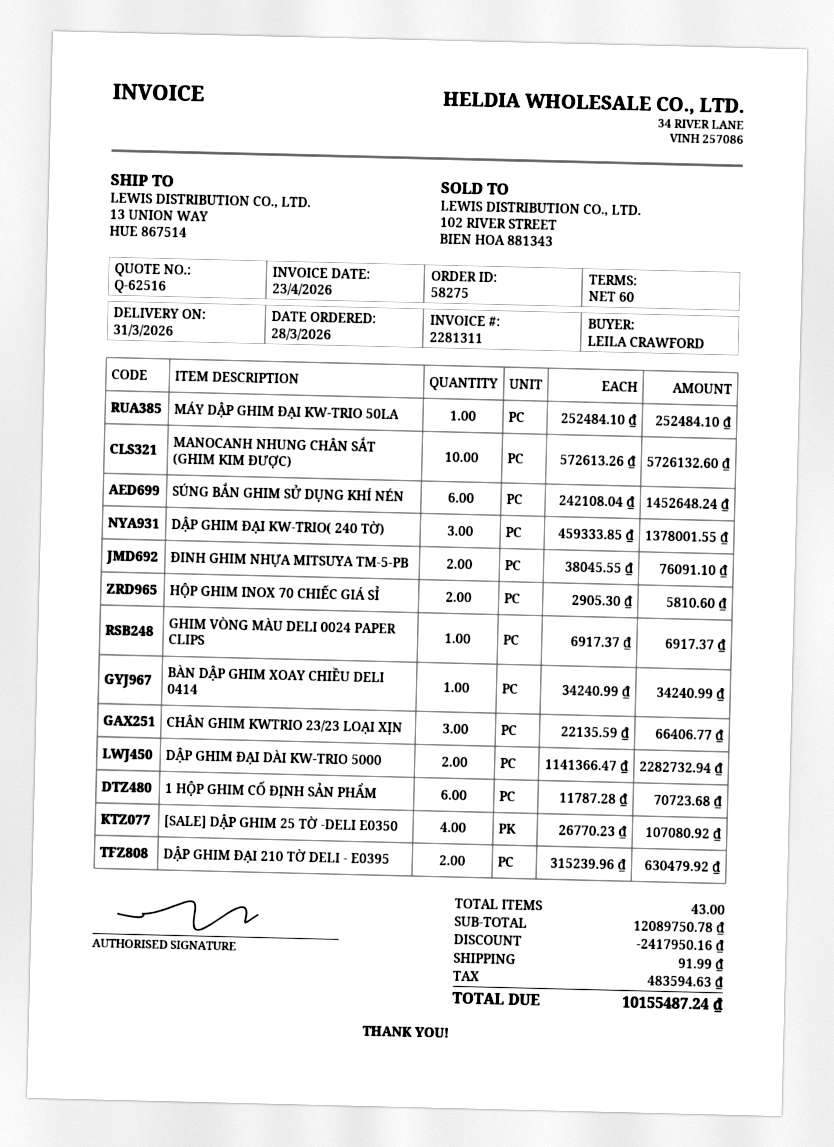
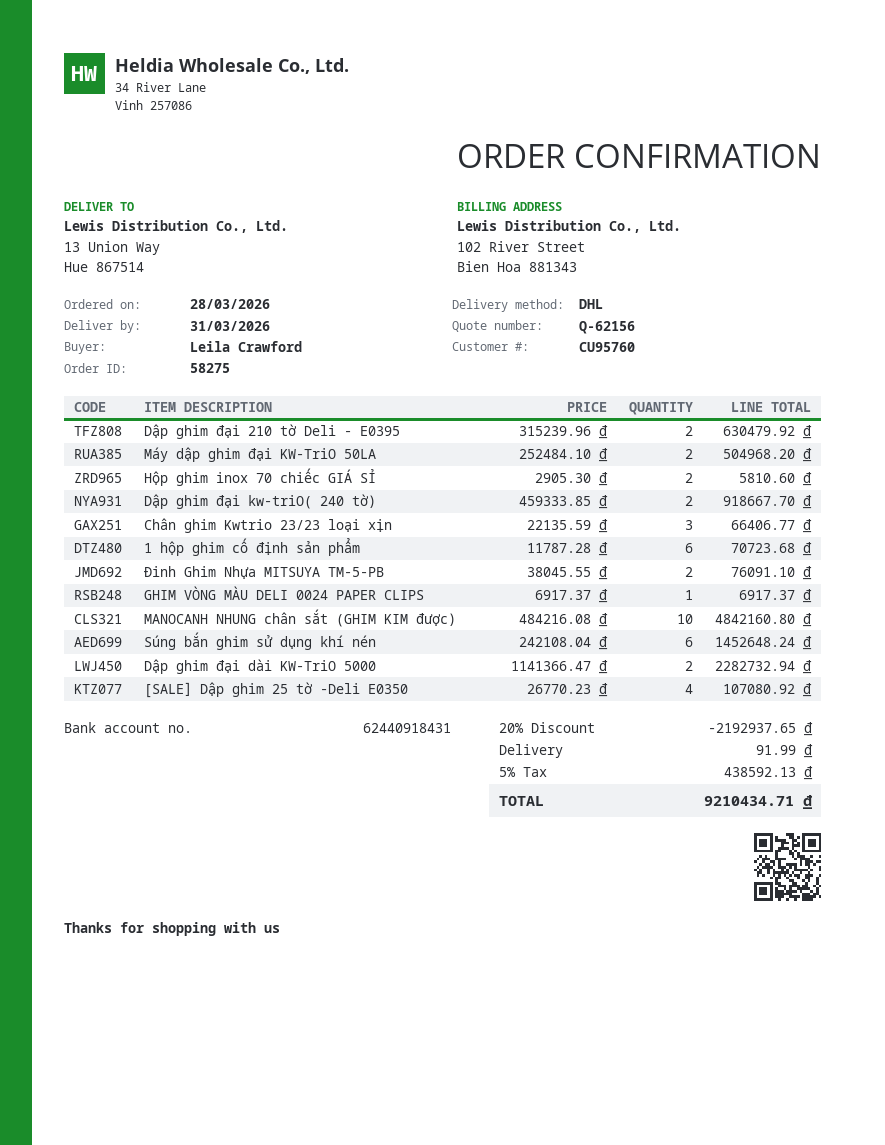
quote number: Q-62516 -> Q-62156
MÁY DẬP GHIM ĐẠI KW-TRIO 50LA: 1 x 252484.10 = 252484.10 -> 2 x 252484.10 = 504968.20
MANOCANH NHUNG CHÂN SẮT (GHIM KIM ĐƯỢC): 10 x 572613.26 = 5726132.60 -> 10 x 484216.08 = 4842160.80
DẬP GHIM ĐẠI KW-TRIO( 240 TỜ): 3 x 459333.85 = 1378001.55 -> 2 x 459333.85 = 918667.70
BÀN DẬP GHIM XOAY CHIỀU DELI 0414: 1 x 34240.99 = 34240.99 -> none
discount: 2417950.16 -> 2192937.65
tax: 483594.63 -> 438592.13
total: 10155487.24 -> 9210434.71

